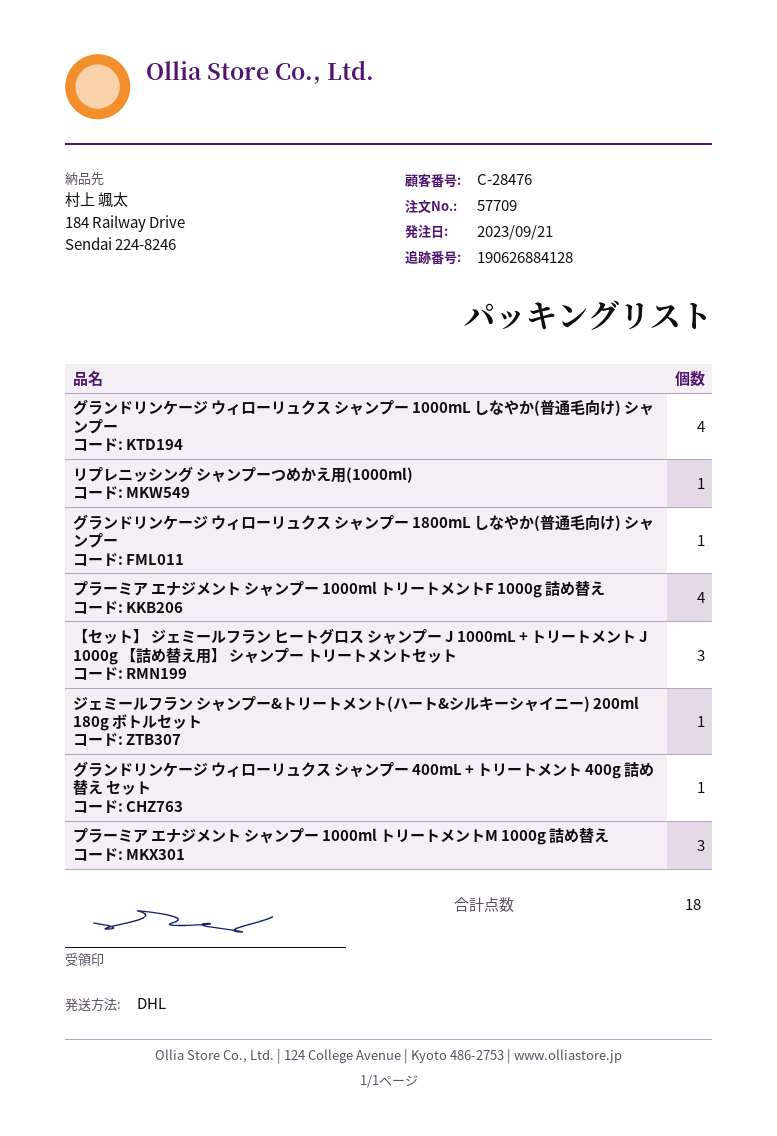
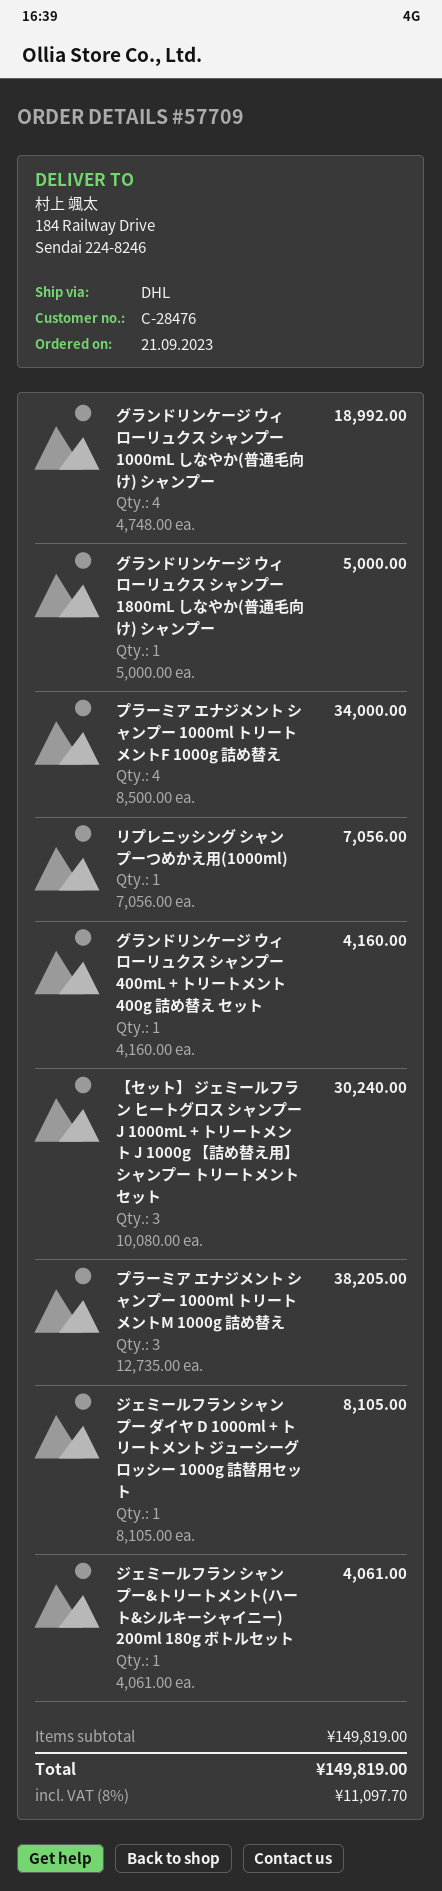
ジェミールフラン シャンプー ダイヤ D 1000ml + トリートメント ジューシーグロッシー 1000g 詰替用セット: none -> 1

